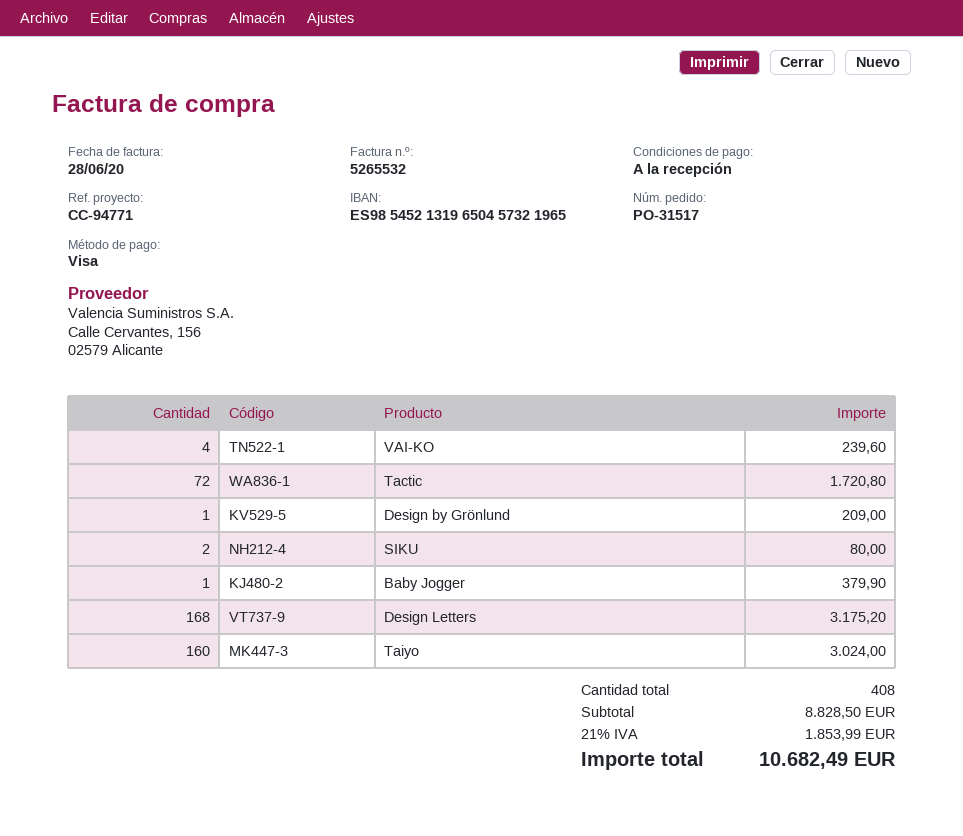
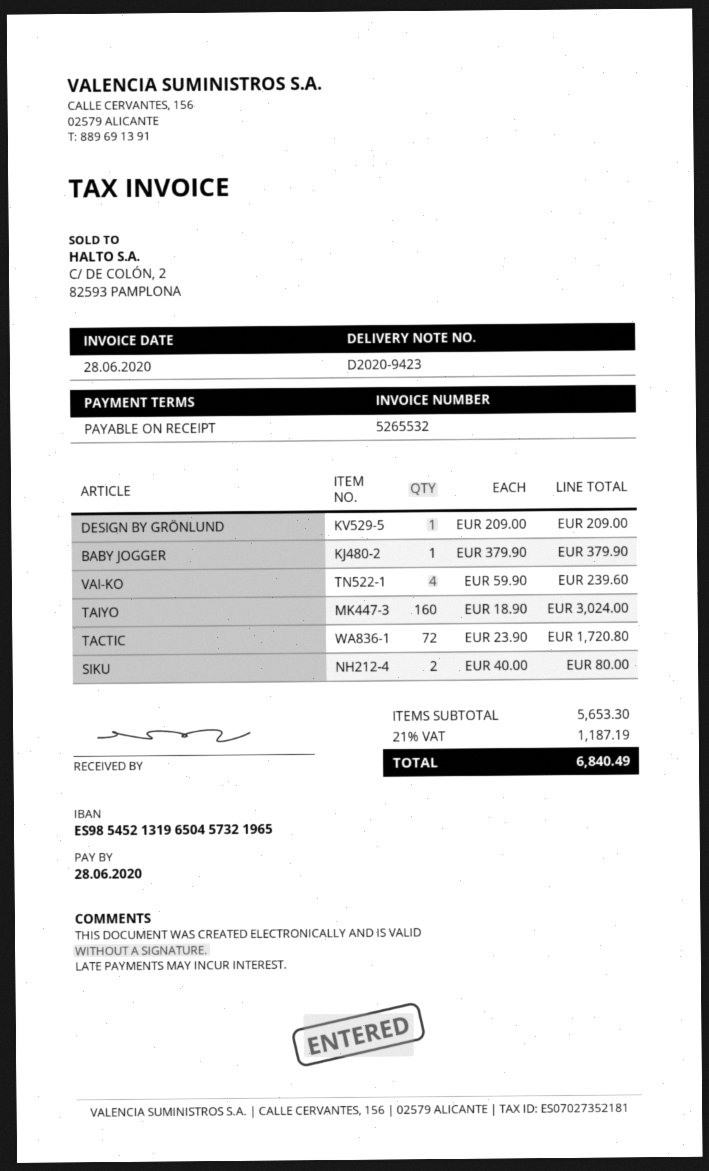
Design Letters: 168 for 3175.20 -> none
subtotal: 8828.50 -> 5653.30
tax: 21% = 1853.99 -> 21% = 1187.19
total: 10682.49 -> 6840.49

